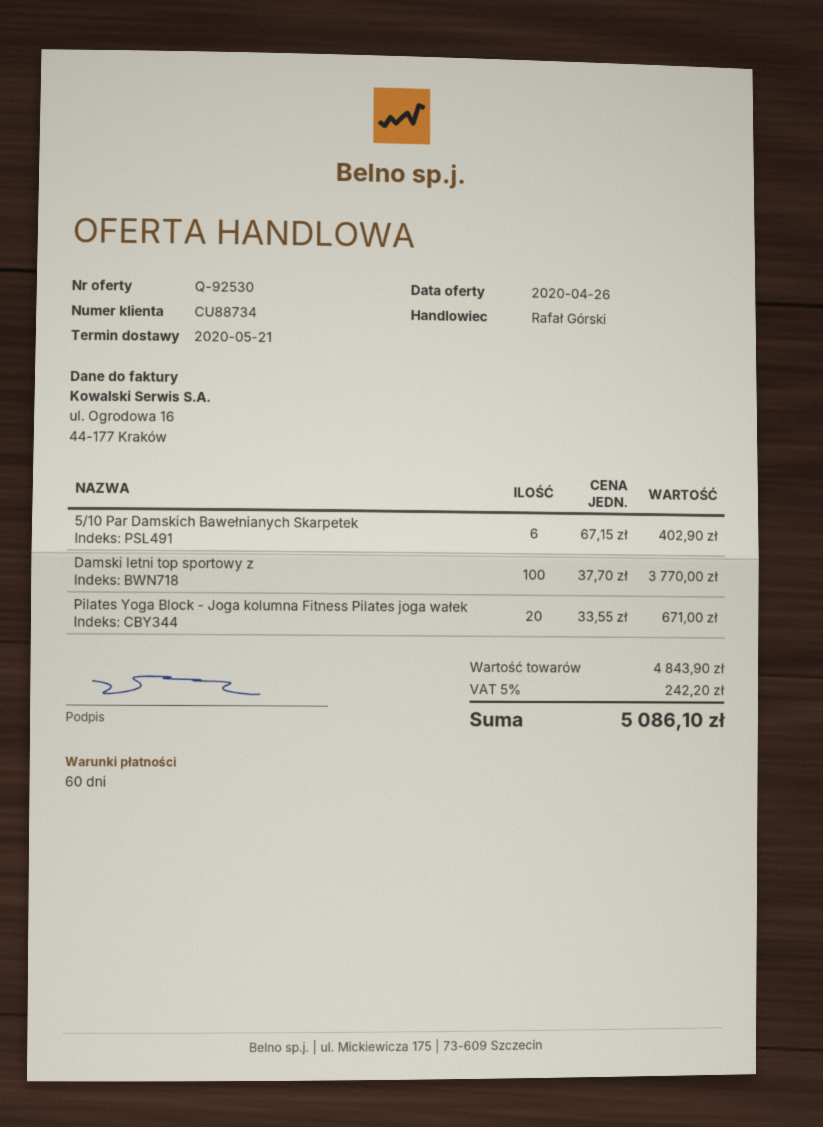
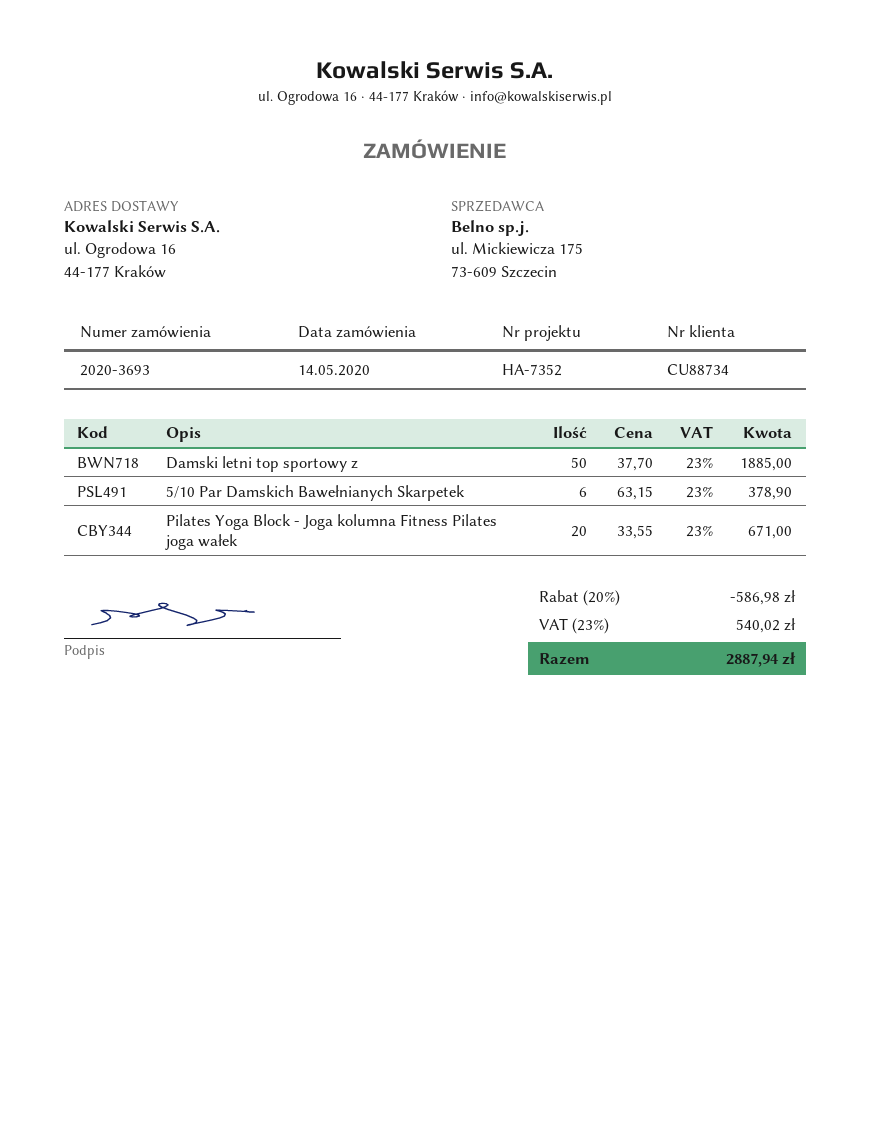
5/10 Par Damskich Bawełnianych Skarpetek: 6 x 67.15 = 402.90 -> 6 x 63.15 = 378.90
Damski letni top sportowy z: 100 x 37.70 = 3770.00 -> 50 x 37.70 = 1885.00
discount: none -> 20% = 586.98
tax: 5% = 242.20 -> 23% = 540.02
total: 5086.10 -> 2887.94

